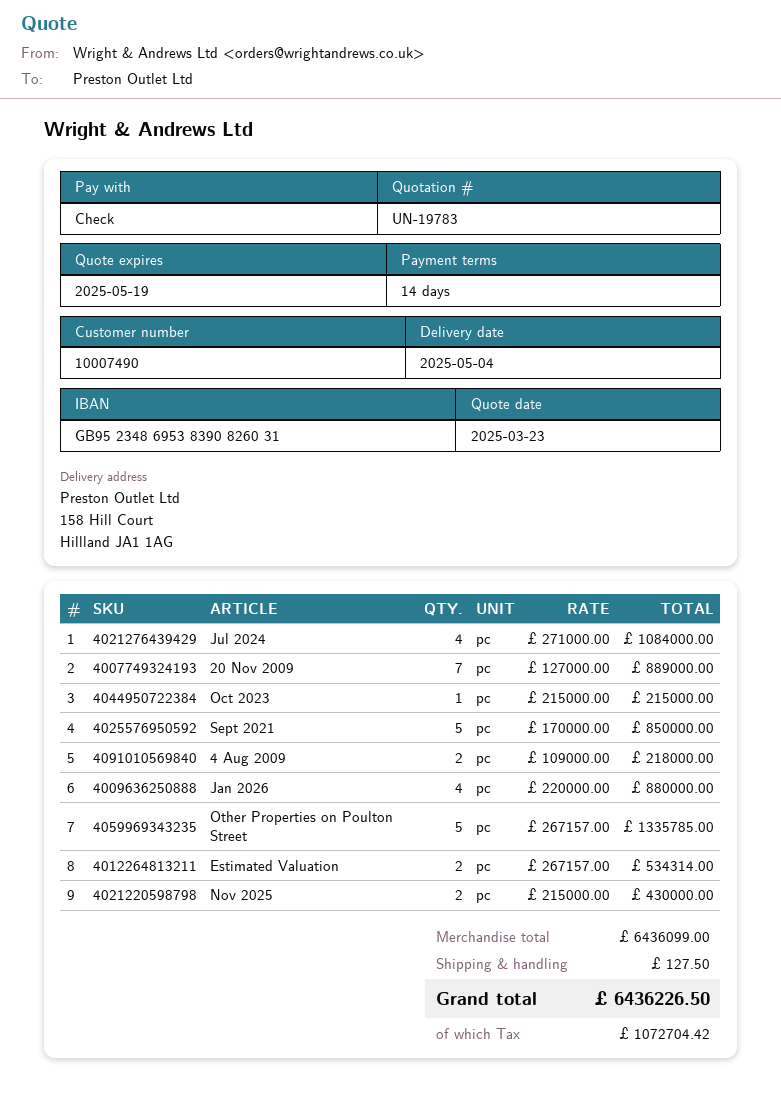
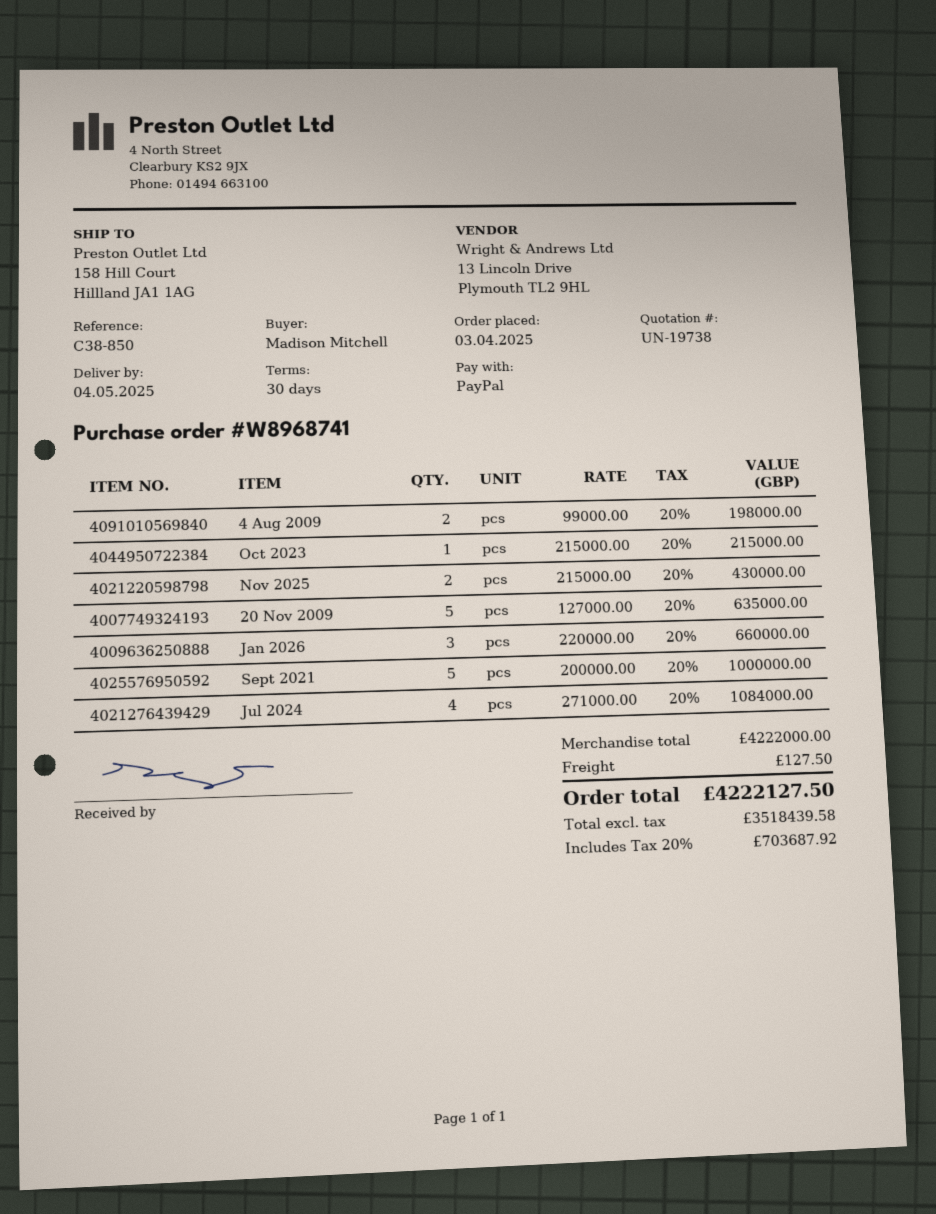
quote number: UN-19783 -> UN-19738
payment terms: 14 days -> 30 days
payment method: cheque -> PayPal
20 Nov 2009: 7 x 127000.00 = 889000.00 -> 5 x 127000.00 = 635000.00
Sept 2021: 5 x 170000.00 = 850000.00 -> 5 x 200000.00 = 1000000.00
4 Aug 2009: 2 x 109000.00 = 218000.00 -> 2 x 99000.00 = 198000.00
Jan 2026: 4 x 220000.00 = 880000.00 -> 3 x 220000.00 = 660000.00
Other Properties on Poulton Street: 5 x 267157.00 = 1335785.00 -> none
Estimated Valuation: 2 x 267157.00 = 534314.00 -> none
subtotal: 6436099.00 -> 4222000.00
tax: 1072704.42 -> 703687.92
total: 6436226.50 -> 4222127.50

